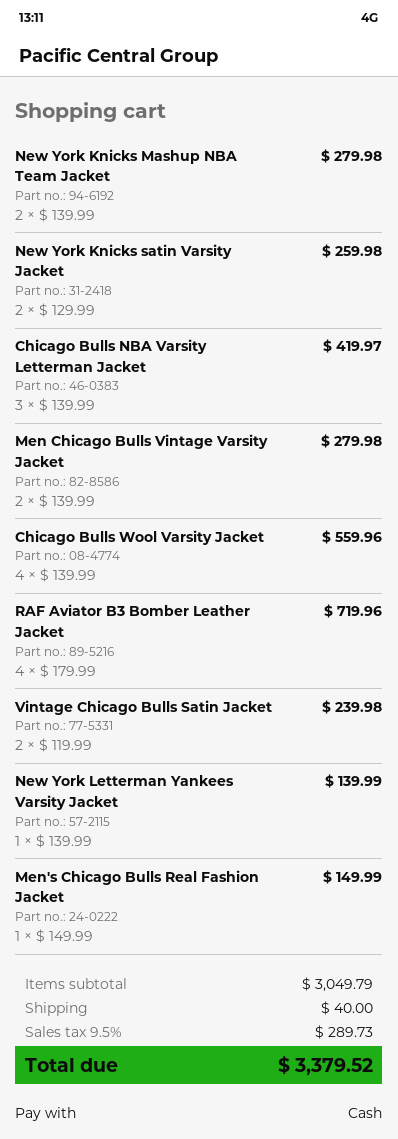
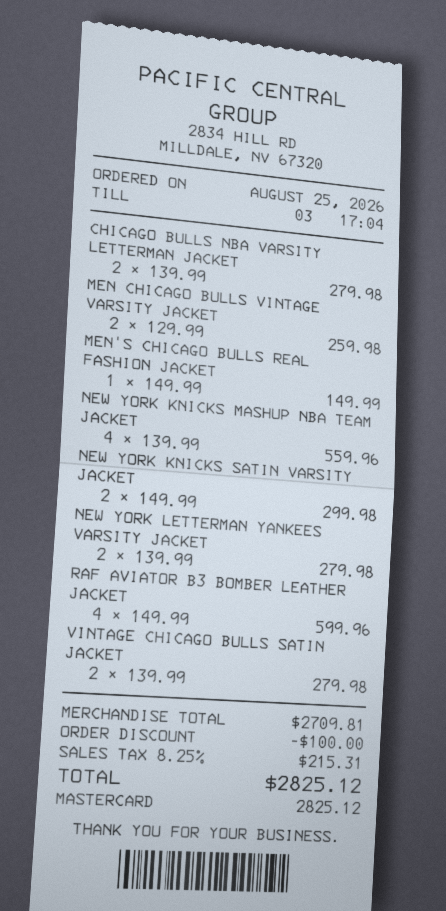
payment method: cash -> Mastercard
New York Knicks Mashup NBA Team Jacket: 2 x 139.99 = 279.98 -> 4 x 139.99 = 559.96
New York Knicks satin Varsity Jacket: 2 x 129.99 = 259.98 -> 2 x 149.99 = 299.98
Chicago Bulls NBA Varsity Letterman Jacket: 3 x 139.99 = 419.97 -> 2 x 139.99 = 279.98
Men Chicago Bulls Vintage Varsity Jacket: 2 x 139.99 = 279.98 -> 2 x 129.99 = 259.98
Chicago Bulls Wool Varsity Jacket: 4 x 139.99 = 559.96 -> none
RAF Aviator B3 Bomber Leather Jacket: 4 x 179.99 = 719.96 -> 4 x 149.99 = 599.96
Vintage Chicago Bulls Satin Jacket: 2 x 119.99 = 239.98 -> 2 x 139.99 = 279.98
New York Letterman Yankees Varsity Jacket: 1 x 139.99 = 139.99 -> 2 x 139.99 = 279.98
subtotal: 3049.79 -> 2709.81
discount: none -> 100.00
shipping: 40.00 -> none
tax: 9.5% = 289.73 -> 8.25% = 215.31
total: 3379.52 -> 2825.12

